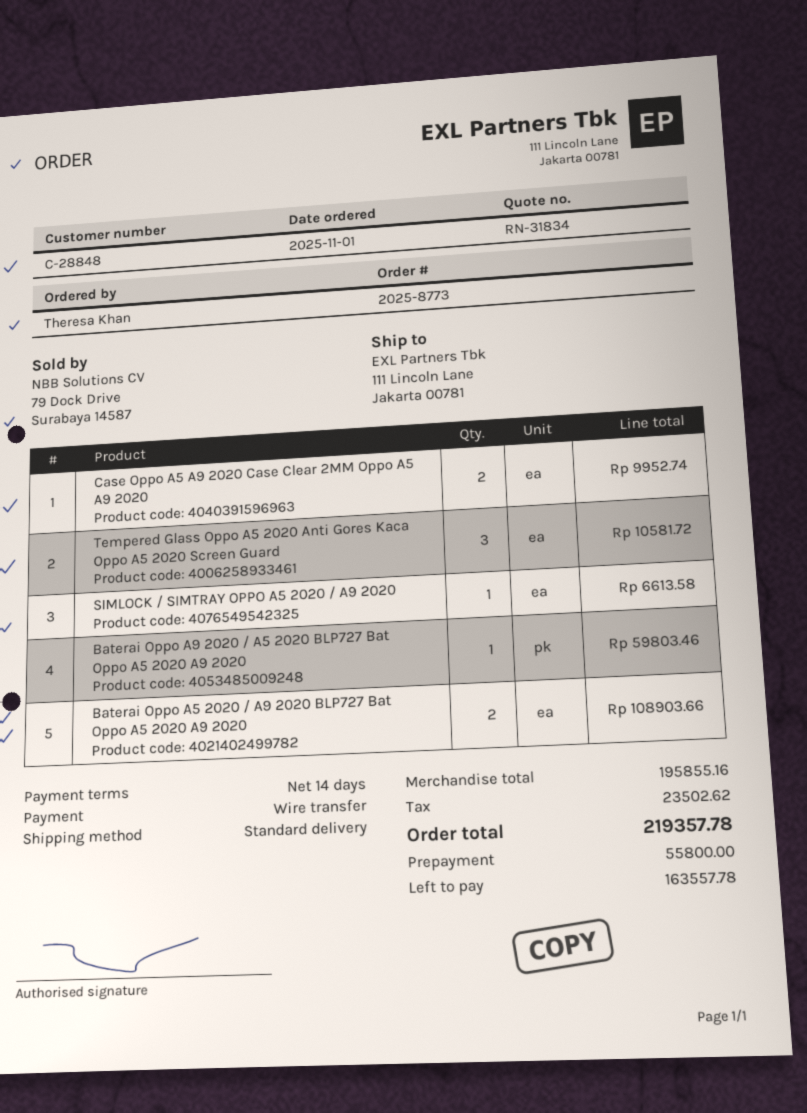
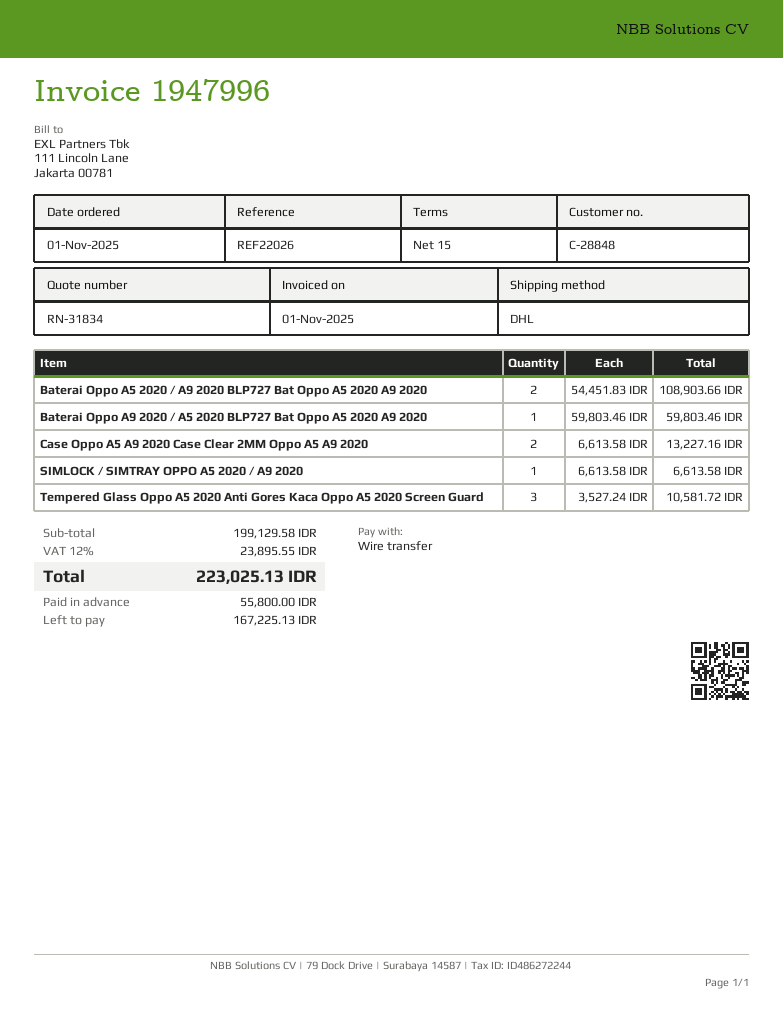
payment terms: 14 days -> 15 days
shipping method: standard -> DHL
Case Oppo A5 A9 2020 Case Clear 2MM Oppo A5 A9 2020: 2 for 9952.74 -> 2 for 13227.16
subtotal: 195855.16 -> 199129.58
tax: 23502.62 -> 23895.55
total: 219357.78 -> 223025.13
balance: 163557.78 -> 167225.13

